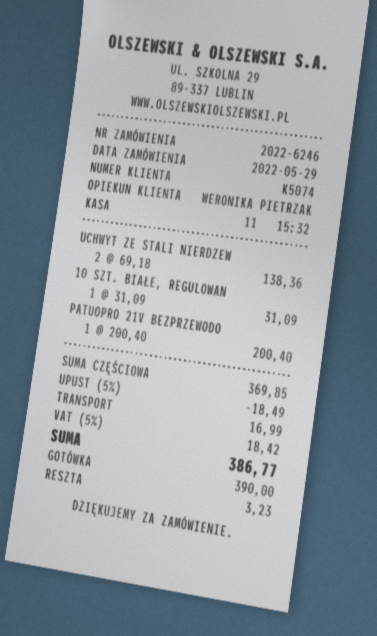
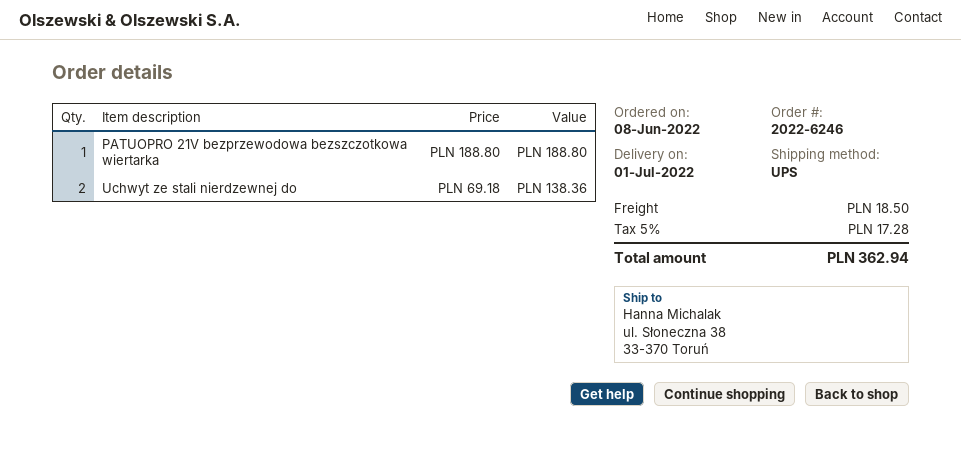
order date: 2022-05-29 -> 2022-06-08
10 SZT. BIAŁE, REGULOWAN: 1 x 31.09 = 31.09 -> none
PATUOPRO 21V BEZPRZEWODO: 1 x 200.40 = 200.40 -> 1 x 188.80 = 188.80
discount: 5% = 18.49 -> none
shipping: 16.99 -> 18.50
tax: 5% = 18.42 -> 5% = 17.28
total: 386.77 -> 362.94

